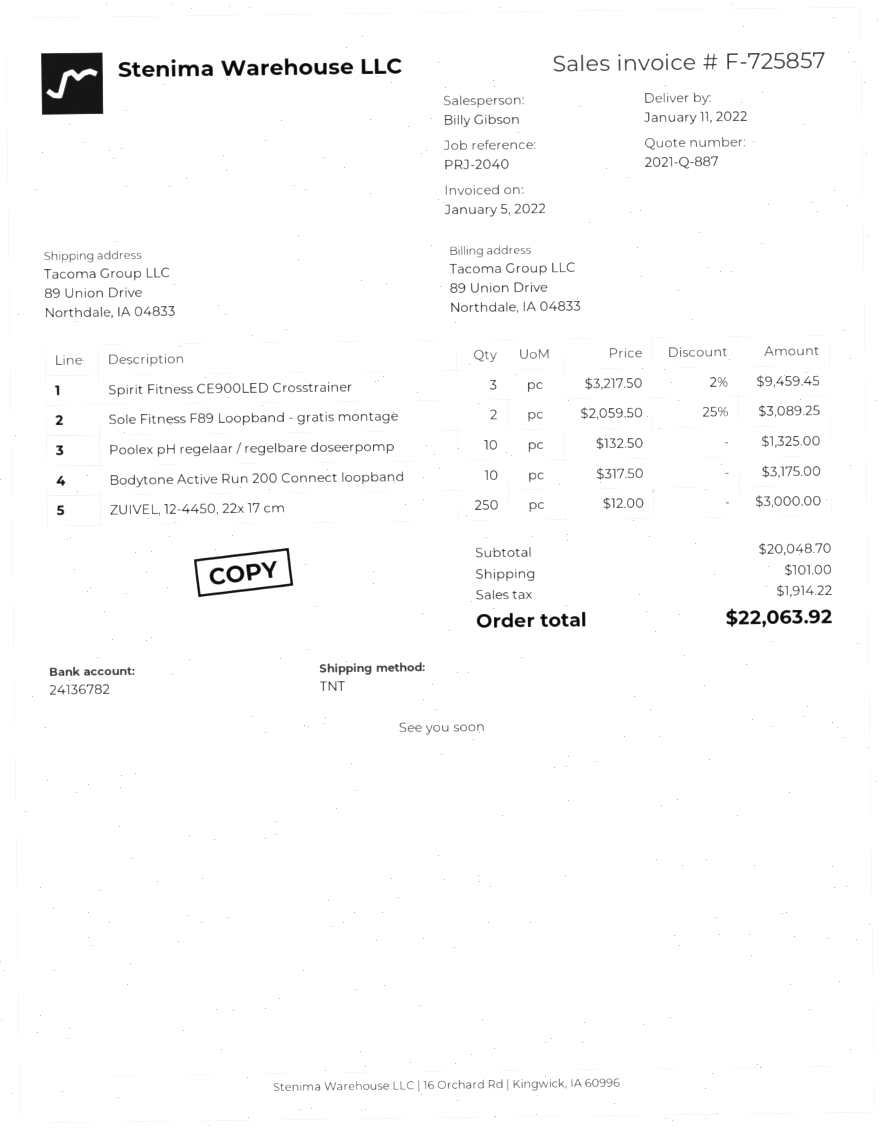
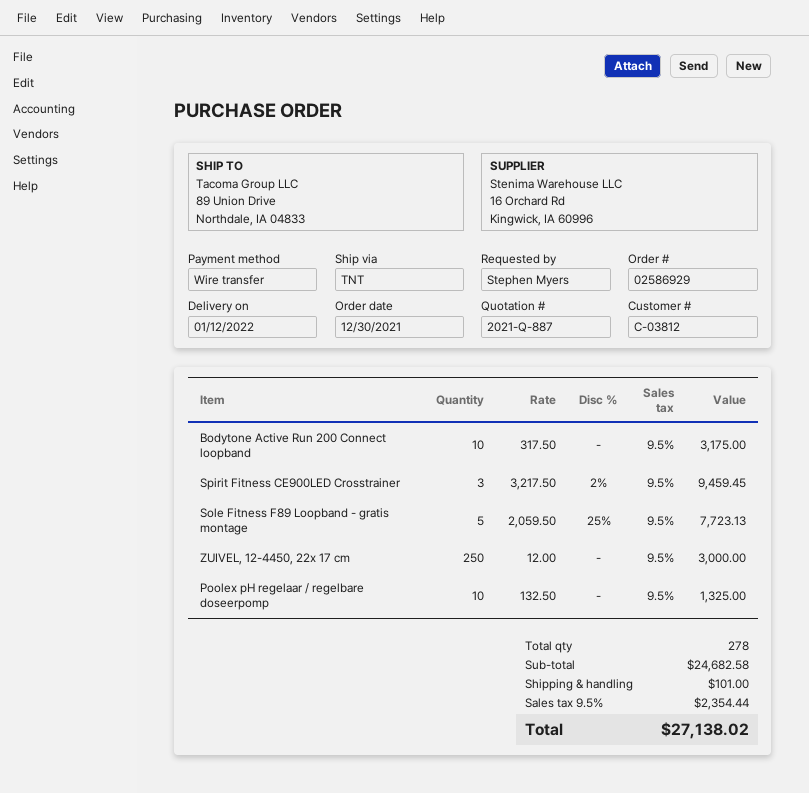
delivery date: 2022-01-11 -> 2022-01-12
Sole Fitness F89 Loopband - gratis montage: 2 x 2059.50 - 25% = 3089.25 -> 5 x 2059.50 - 25% = 7723.13
subtotal: 20048.70 -> 24682.58
tax: 1914.22 -> 2354.44
total: 22063.92 -> 27138.02

